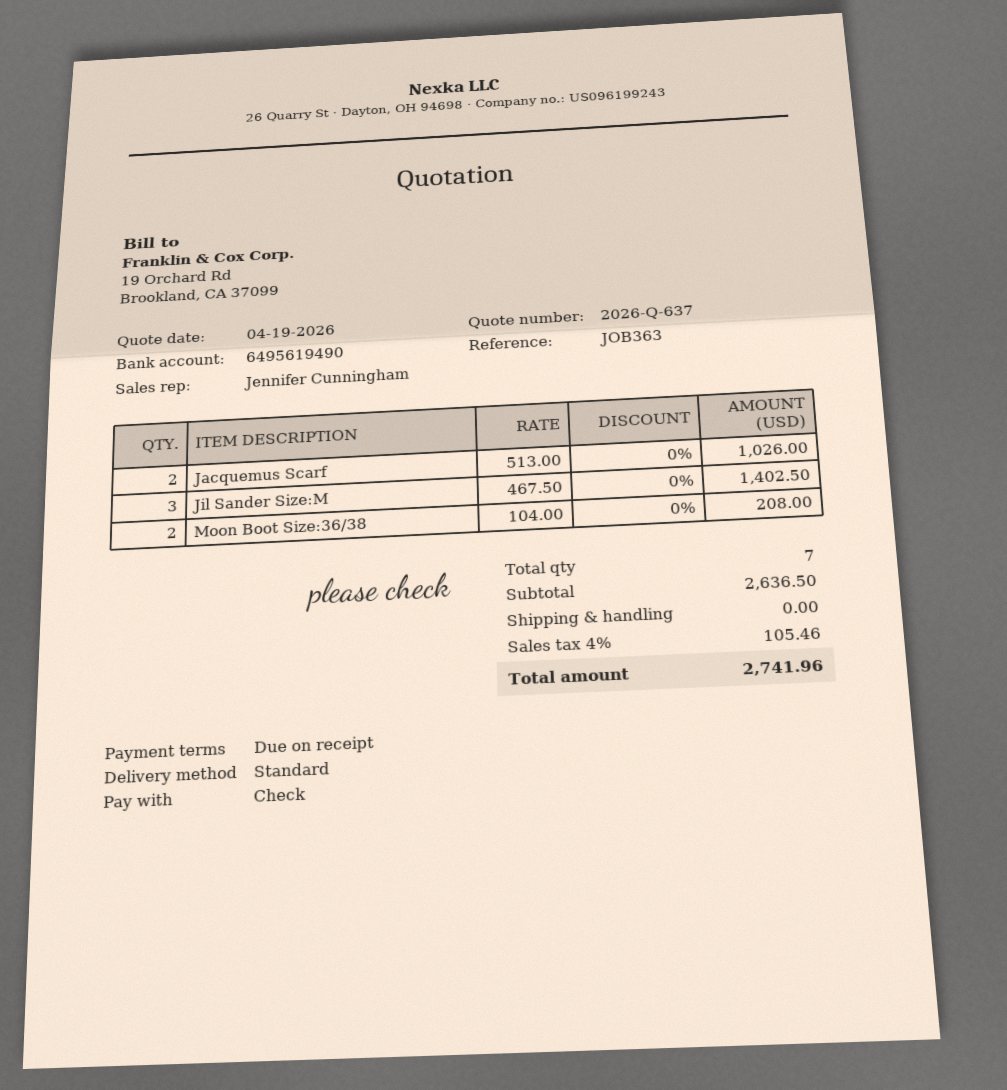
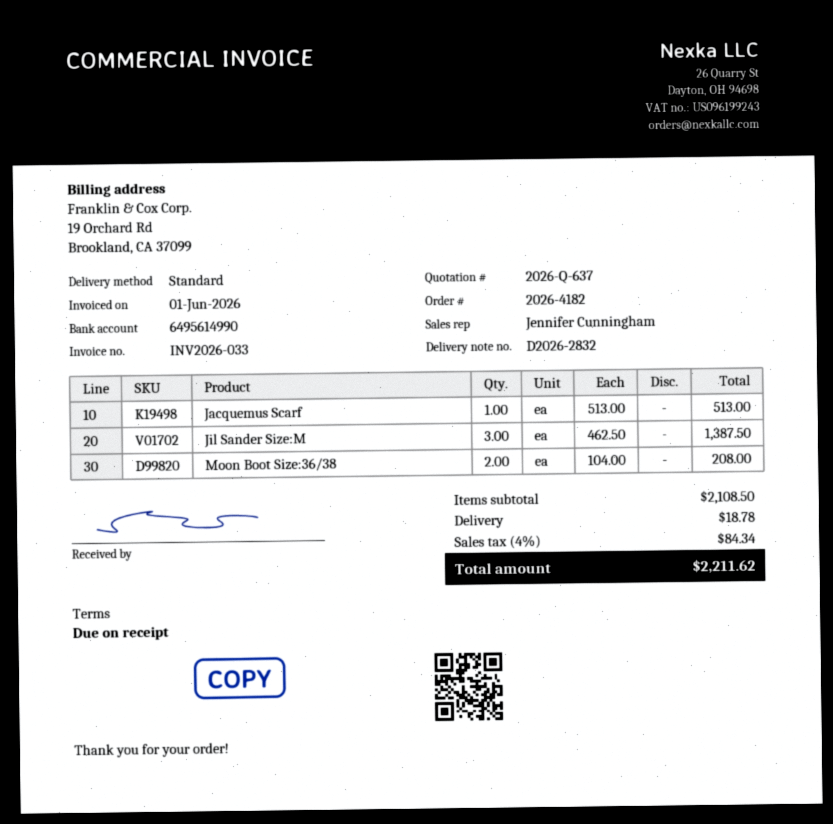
bank account: 6495619490 -> 6495614990
Jacquemus Scarf: 2 x 513.00 = 1026.00 -> 1 x 513.00 = 513.00
Jil Sander Size:M: 3 x 467.50 = 1402.50 -> 3 x 462.50 = 1387.50
subtotal: 2636.50 -> 2108.50
shipping: 0.00 -> 18.78
tax: 4% = 105.46 -> 4% = 84.34
total: 2741.96 -> 2211.62

